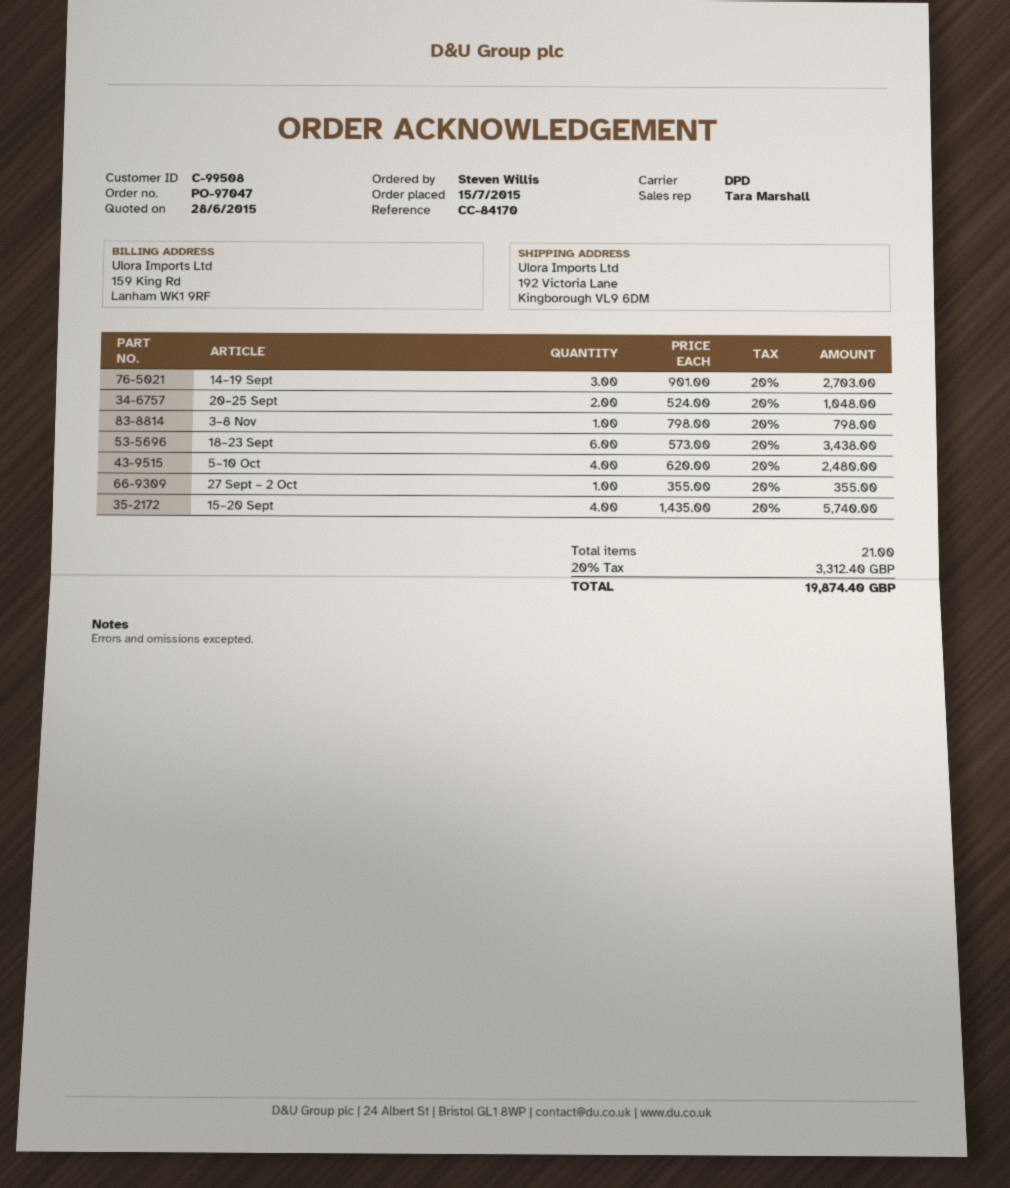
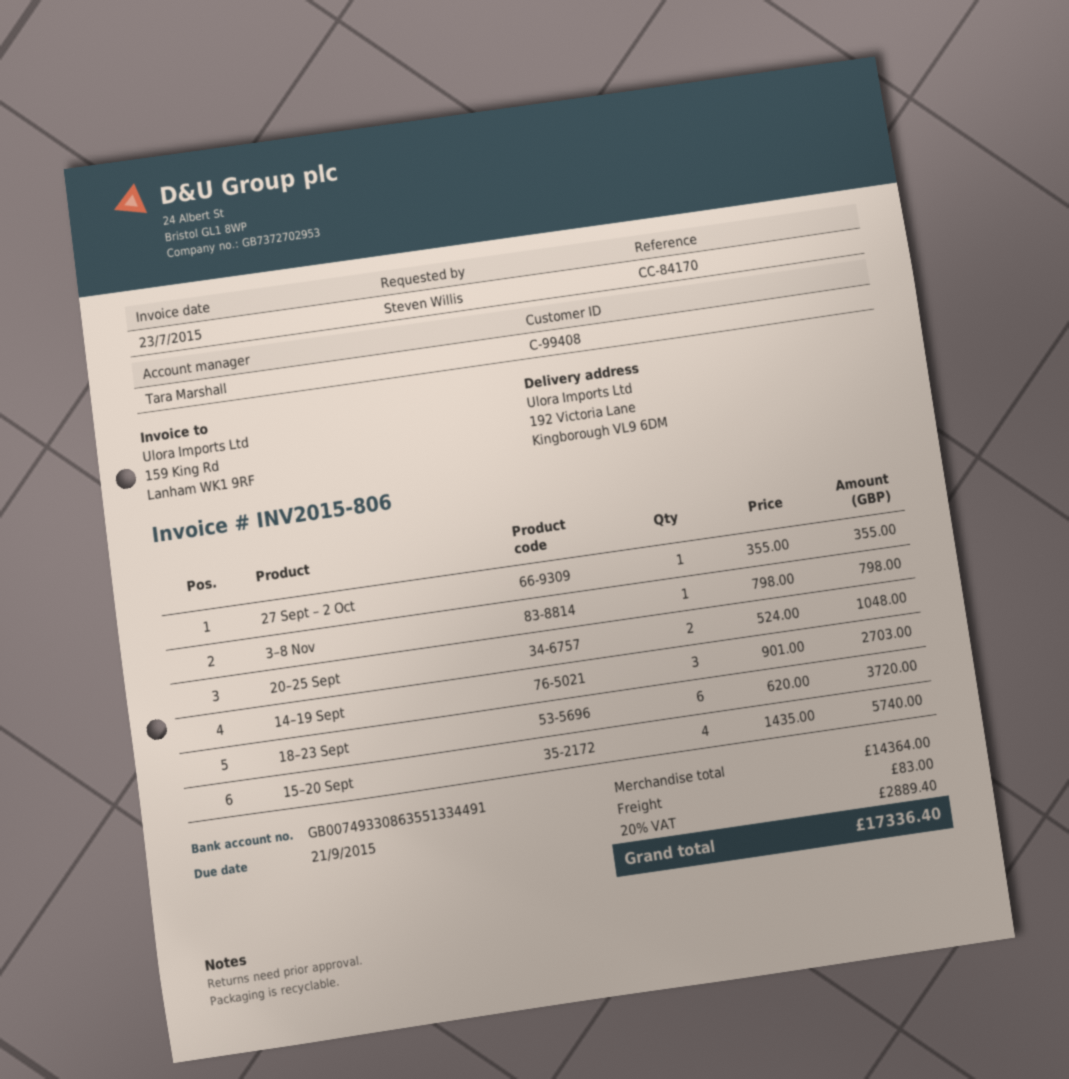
customer number: C-99508 -> C-99408
18–23 Sept: 6 x 573.00 = 3438.00 -> 6 x 620.00 = 3720.00
5–10 Oct: 4 x 620.00 = 2480.00 -> none
shipping: none -> 83.00
tax: 20% = 3312.40 -> 20% = 2889.40
total: 19874.40 -> 17336.40

